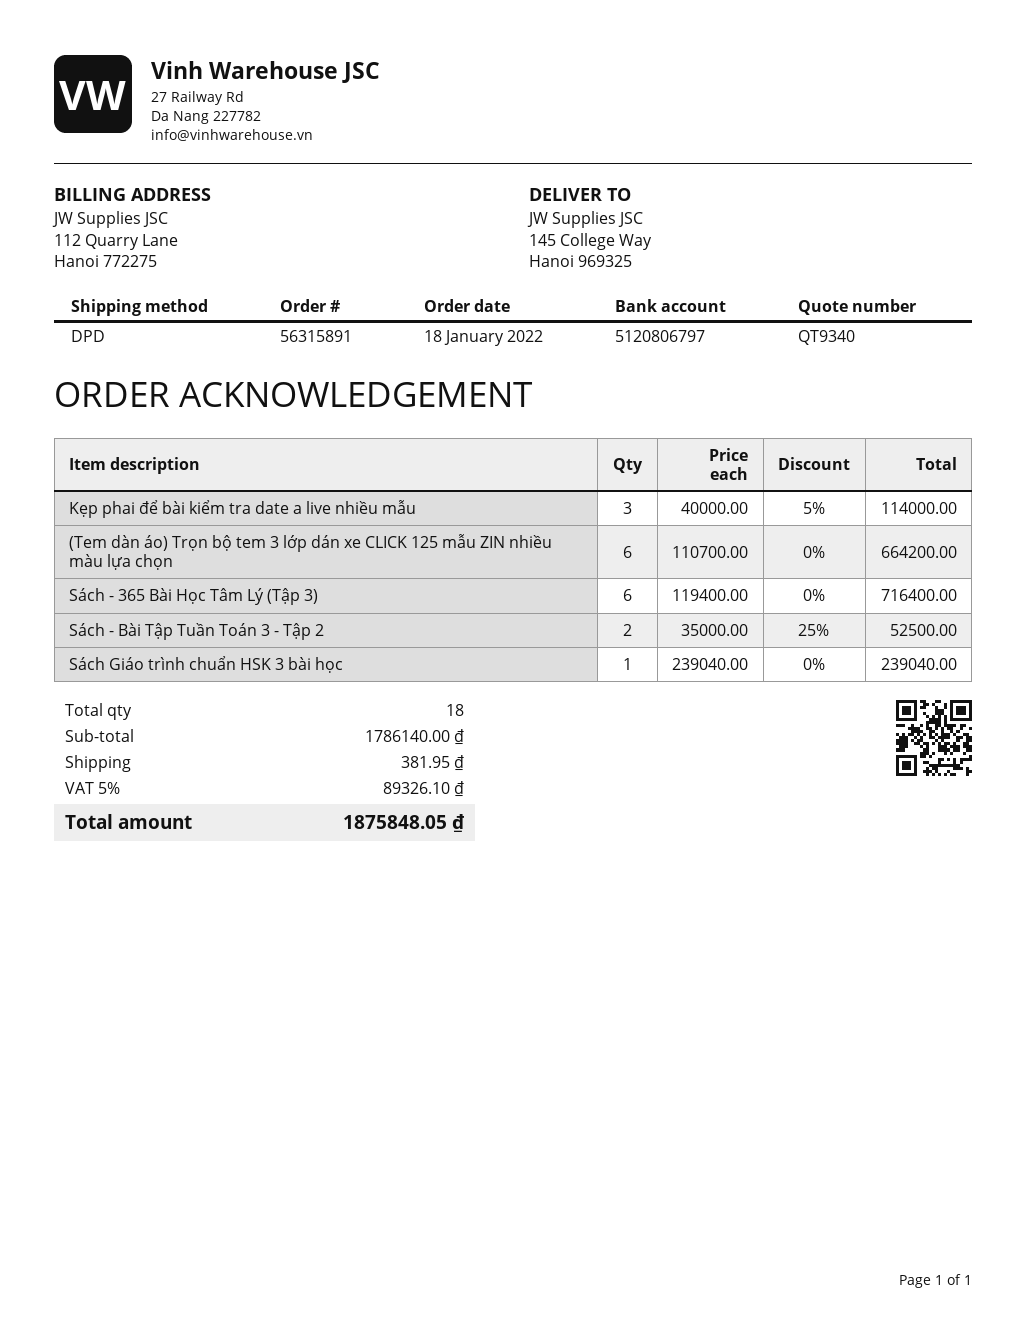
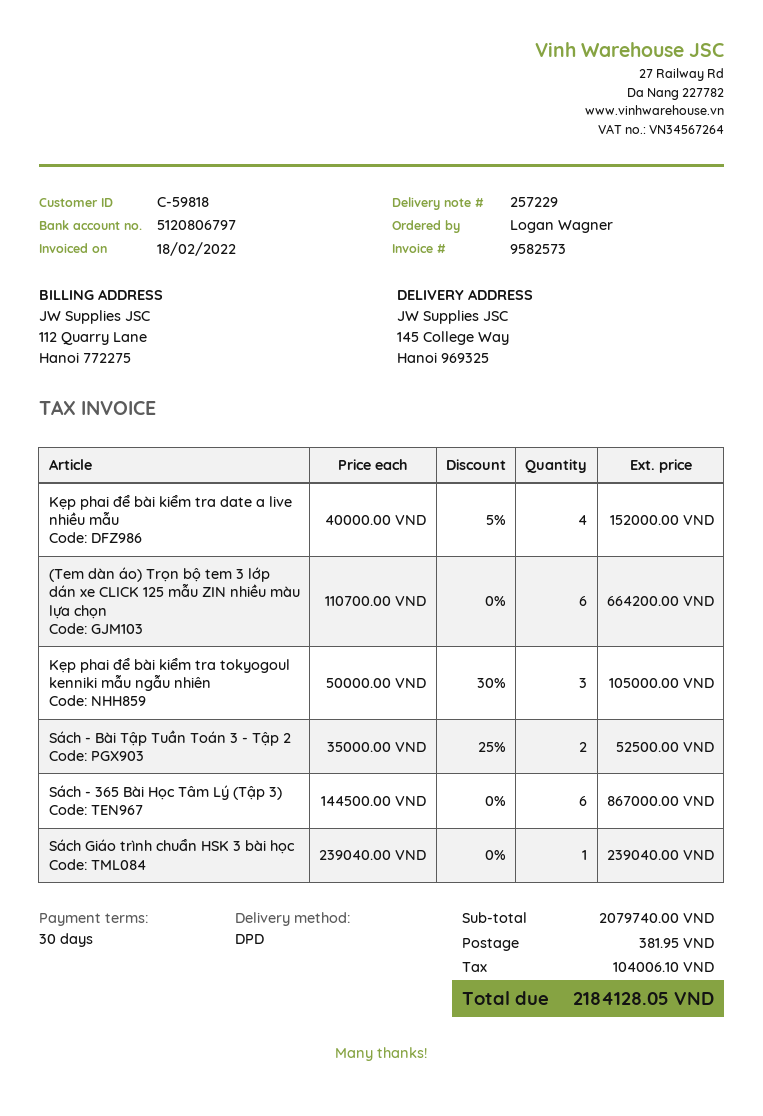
Kẹp phai để bài kiểm tra date a live nhiều mẫu: 3 x 40000.00 - 5% = 114000.00 -> 4 x 40000.00 - 5% = 152000.00
Sách - 365 Bài Học Tâm Lý (Tập 3): 6 x 119400.00 = 716400.00 -> 6 x 144500.00 = 867000.00
Kẹp phai để bài kiểm tra tokyogoul kenniki mẫu ngẫu nhiên: none -> 3 x 50000.00 - 30% = 105000.00
subtotal: 1786140.00 -> 2079740.00
tax: 89326.10 -> 104006.10
total: 1875848.05 -> 2184128.05

